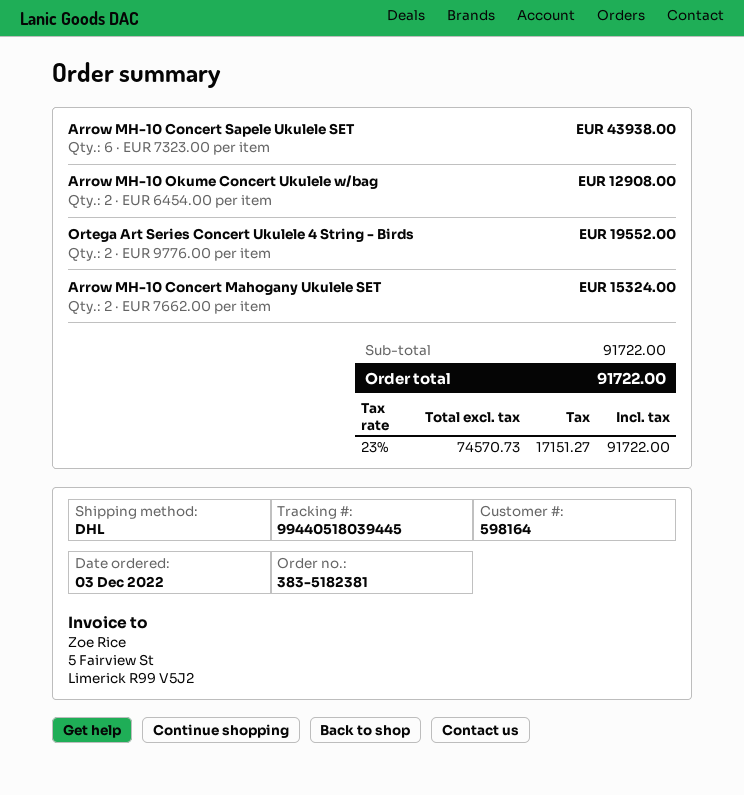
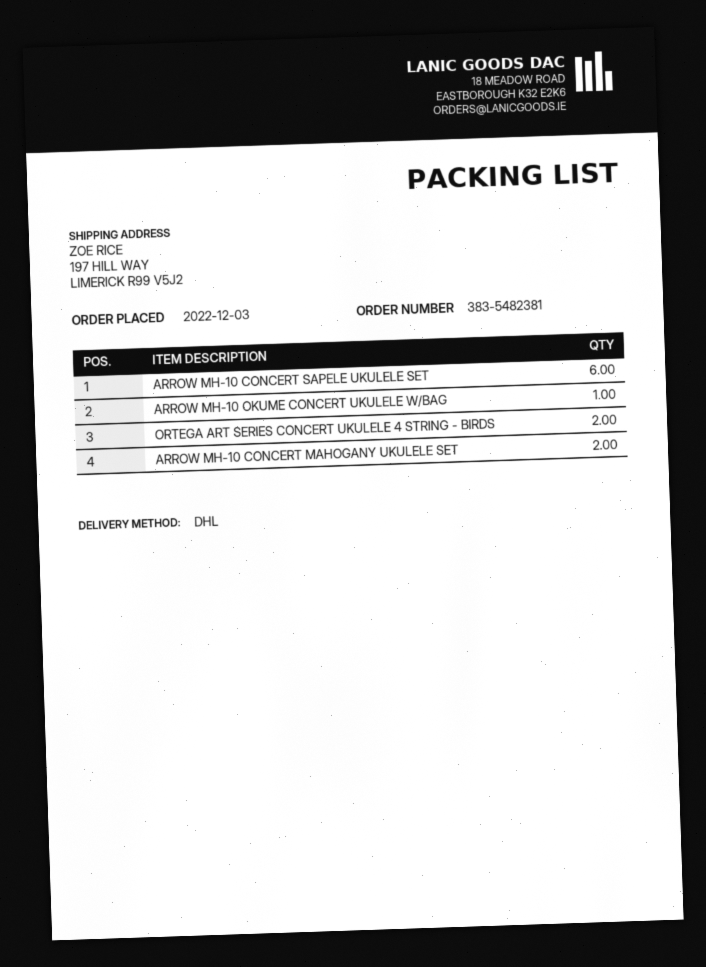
order number: 383-5182381 -> 383-5482381
Arrow MH-10 Okume Concert Ukulele w/bag: 2 -> 1

